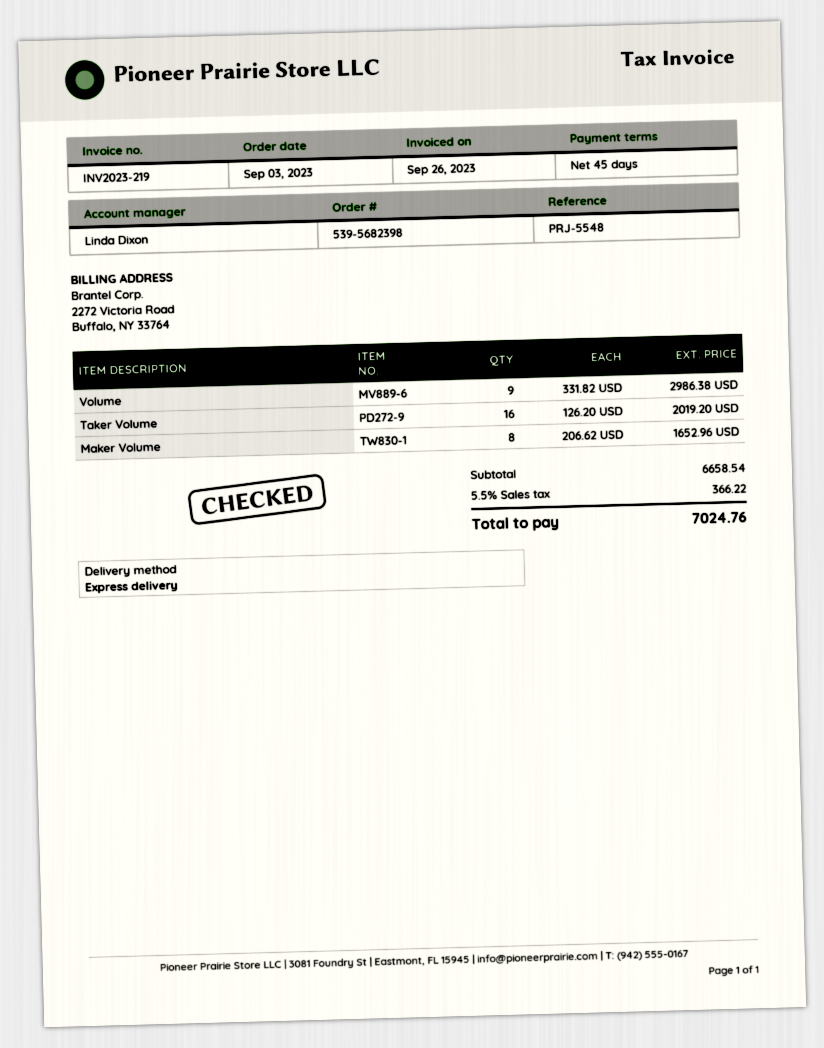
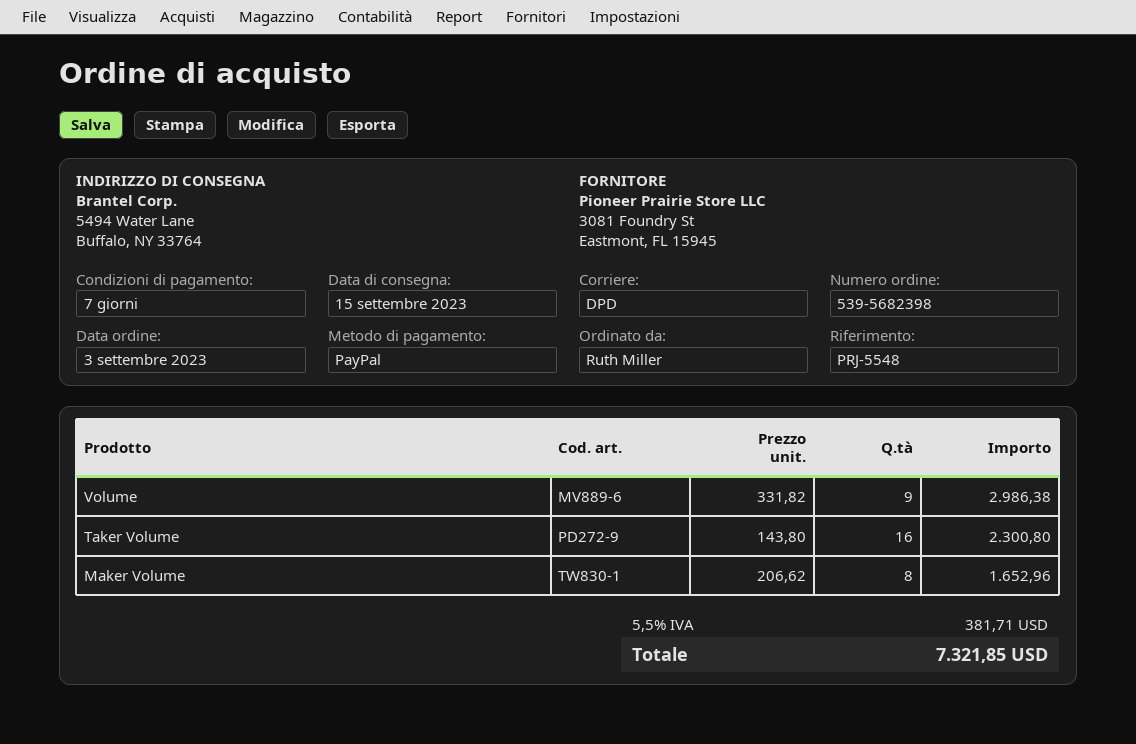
payment terms: 45 days -> 7 days
shipping method: express -> DPD
Taker Volume: 16 x 126.20 = 2019.20 -> 16 x 143.80 = 2300.80
tax: 5.5% = 366.22 -> 5.5% = 381.71
total: 7024.76 -> 7321.85

